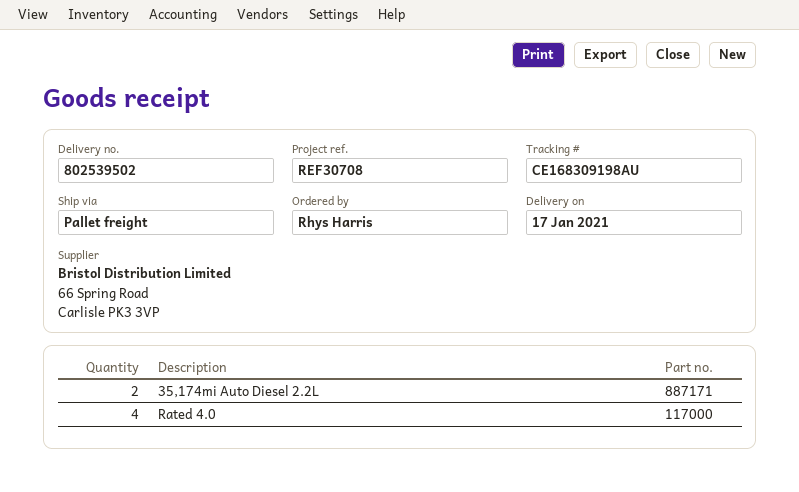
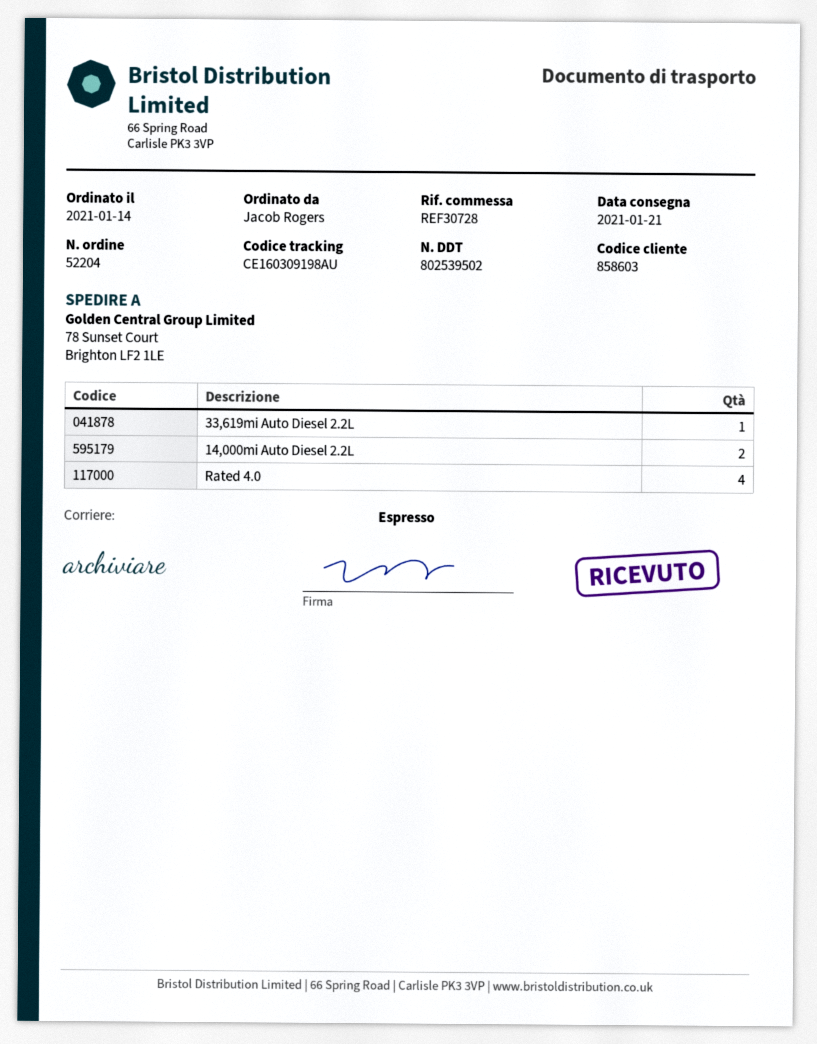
delivery date: 2021-01-17 -> 2021-01-21
reference: REF30708 -> REF30728
ordered by: Rhys Harris -> Jacob Rogers
shipping method: pallet freight -> express
tracking number: CE168309198AU -> CE160309198AU
35,174mi Auto Diesel 2.2L: 2 -> none
33,619mi Auto Diesel 2.2L: none -> 1
14,000mi Auto Diesel 2.2L: none -> 2

